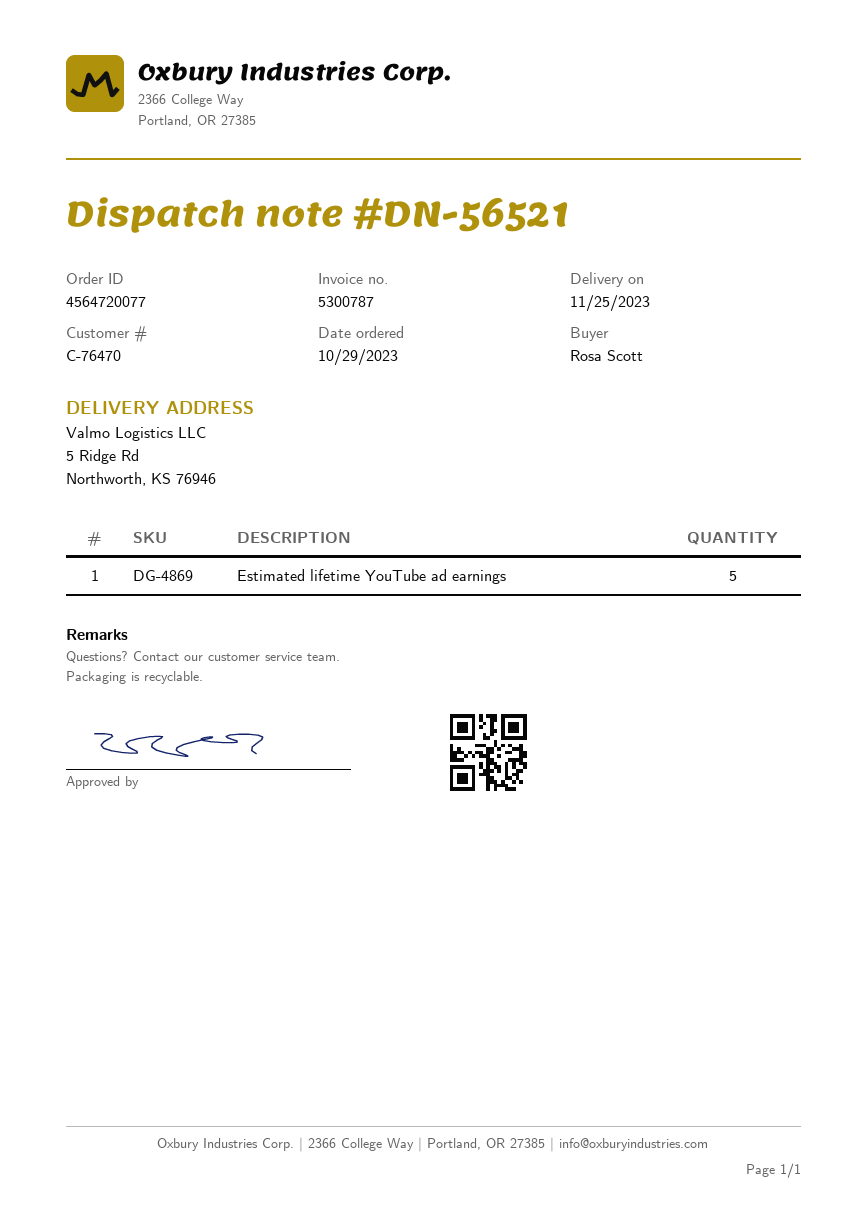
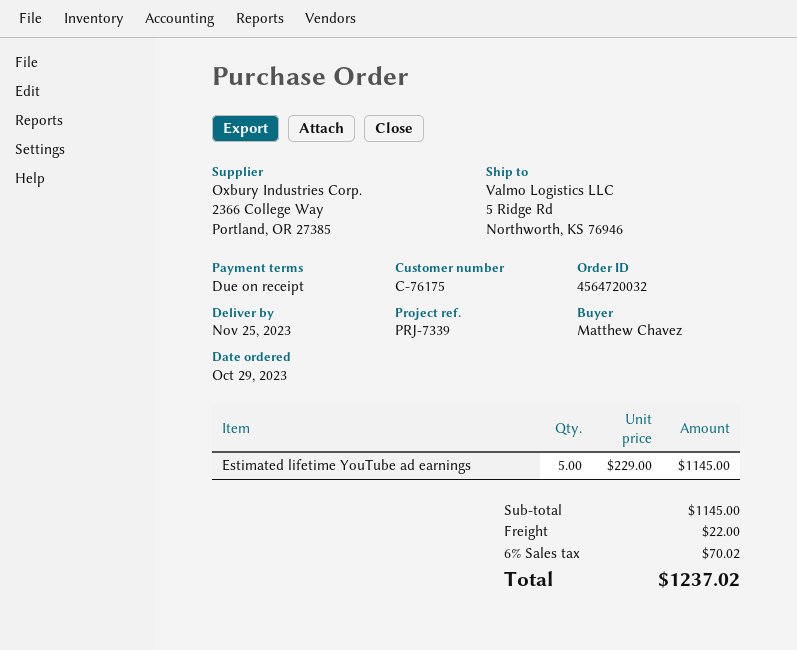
order number: 4564720077 -> 4564720032
customer number: C-76470 -> C-76175
ordered by: Rosa Scott -> Matthew Chavez

